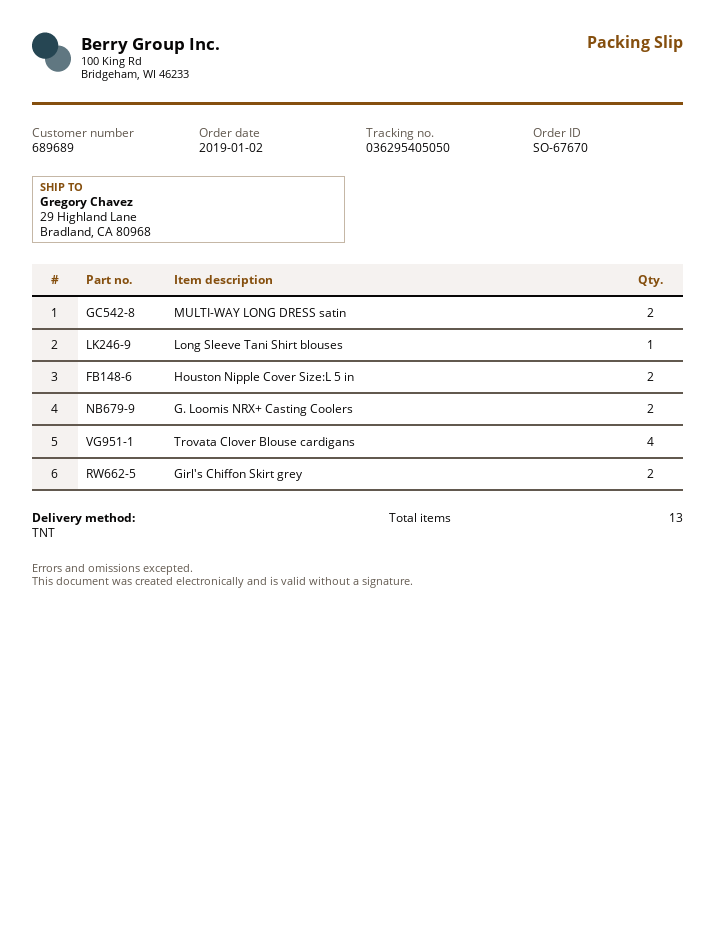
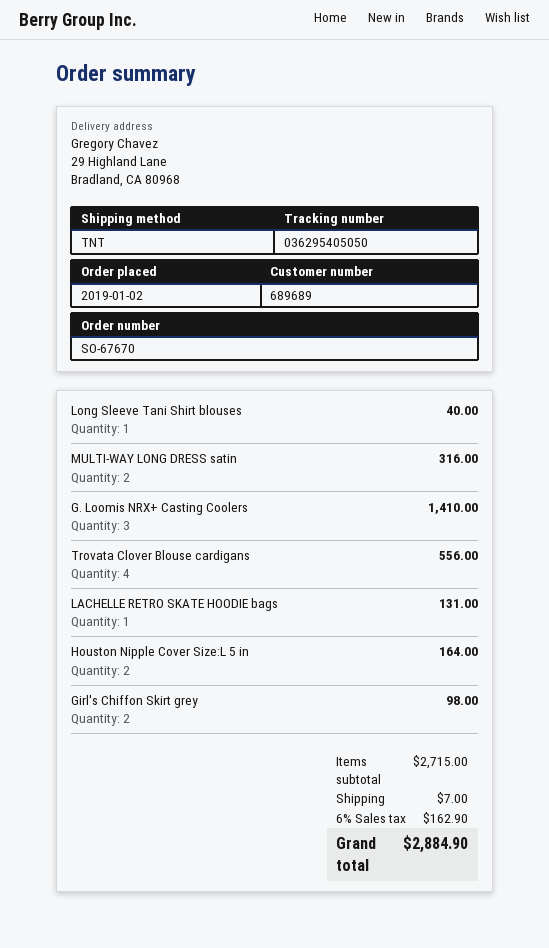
G. Loomis NRX+ Casting Coolers: 2 -> 3
LACHELLE RETRO SKATE HOODIE bags: none -> 1

